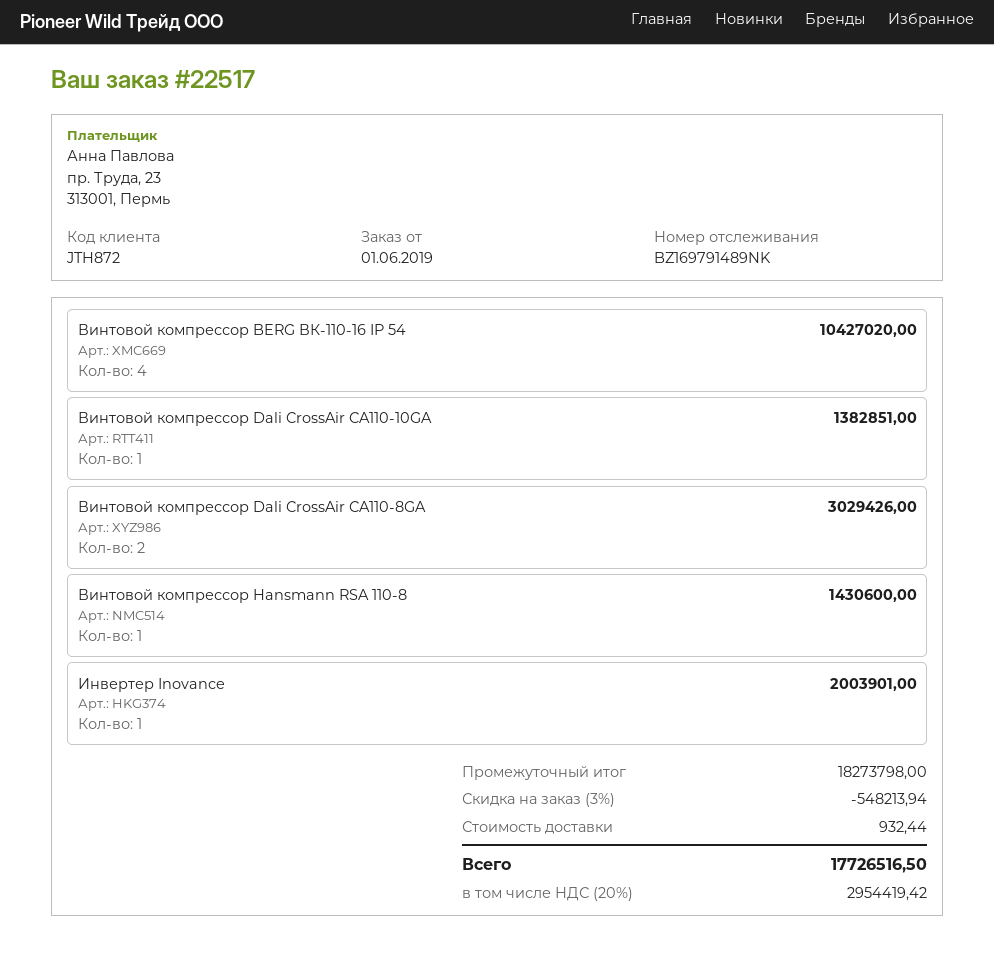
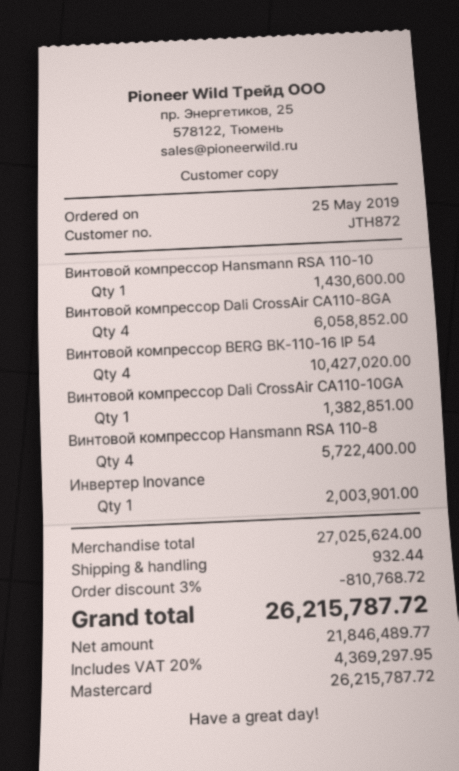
order date: 2019-06-01 -> 2019-05-25
Винтовой компрессор Dali CrossAir CA110-8GA: 2 for 3029426.00 -> 4 for 6058852.00
Винтовой компрессор Hansmann RSA 110-8: 1 for 1430600.00 -> 4 for 5722400.00
Винтовой компрессор Hansmann RSA 110-10: none -> 1 for 1430600.00
subtotal: 18273798.00 -> 27025624.00
discount: 3% = 548213.94 -> 3% = 810768.72
tax: 20% = 2954419.42 -> 20% = 4369297.95
total: 17726516.50 -> 26215787.72

